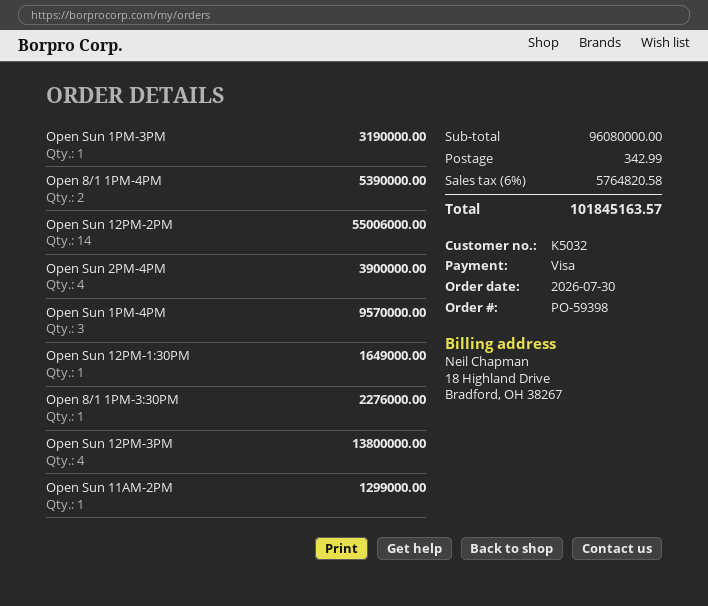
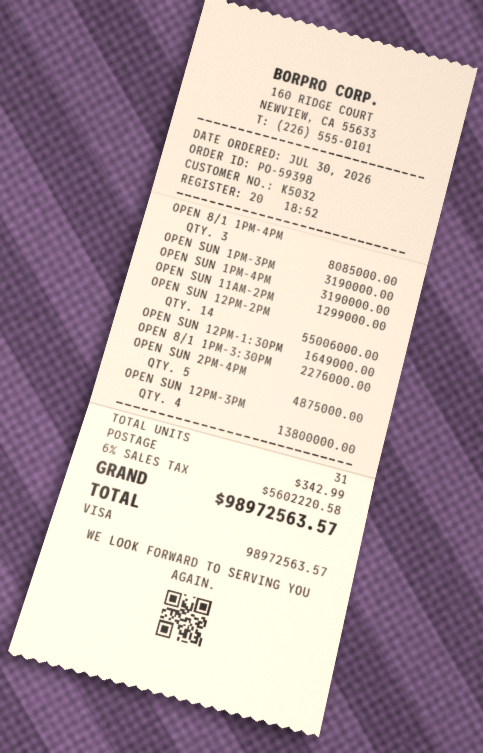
Open 8/1 1PM-4PM: 2 for 5390000.00 -> 3 for 8085000.00
Open Sun 2PM-4PM: 4 for 3900000.00 -> 5 for 4875000.00
Open Sun 1PM-4PM: 3 for 9570000.00 -> 1 for 3190000.00
tax: 6% = 5764820.58 -> 6% = 5602220.58
total: 101845163.57 -> 98972563.57

